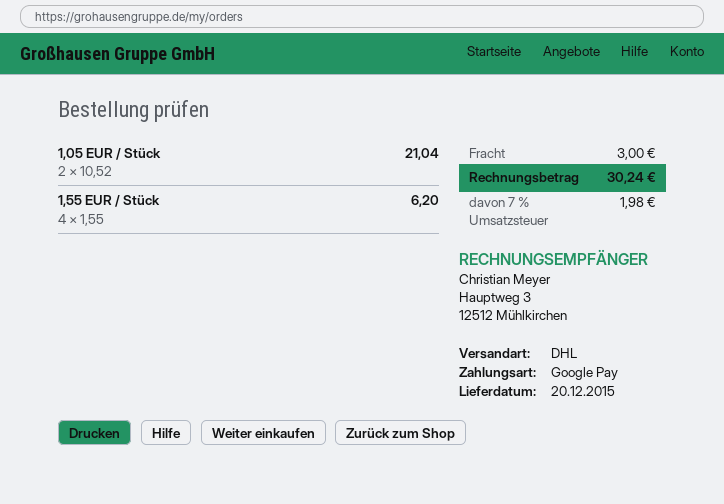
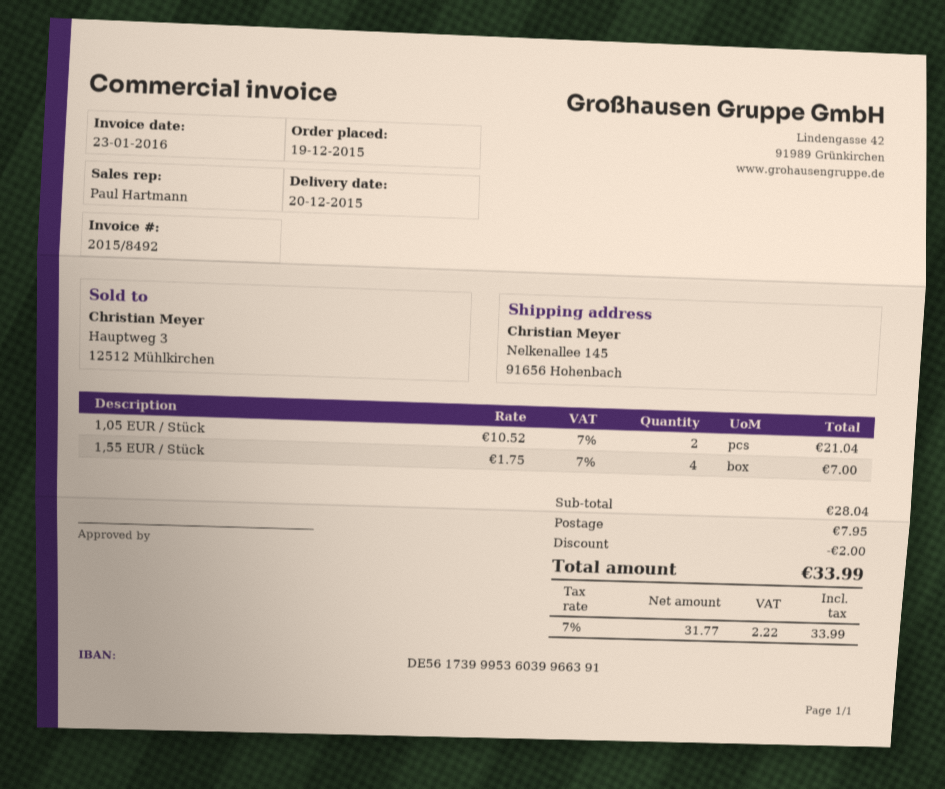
1,55 EUR / Stück: 4 x 1.55 = 6.20 -> 4 x 1.75 = 7.00
discount: none -> 2.00
shipping: 3.00 -> 7.95
tax: 7% = 1.98 -> 7% = 2.22
total: 30.24 -> 33.99

